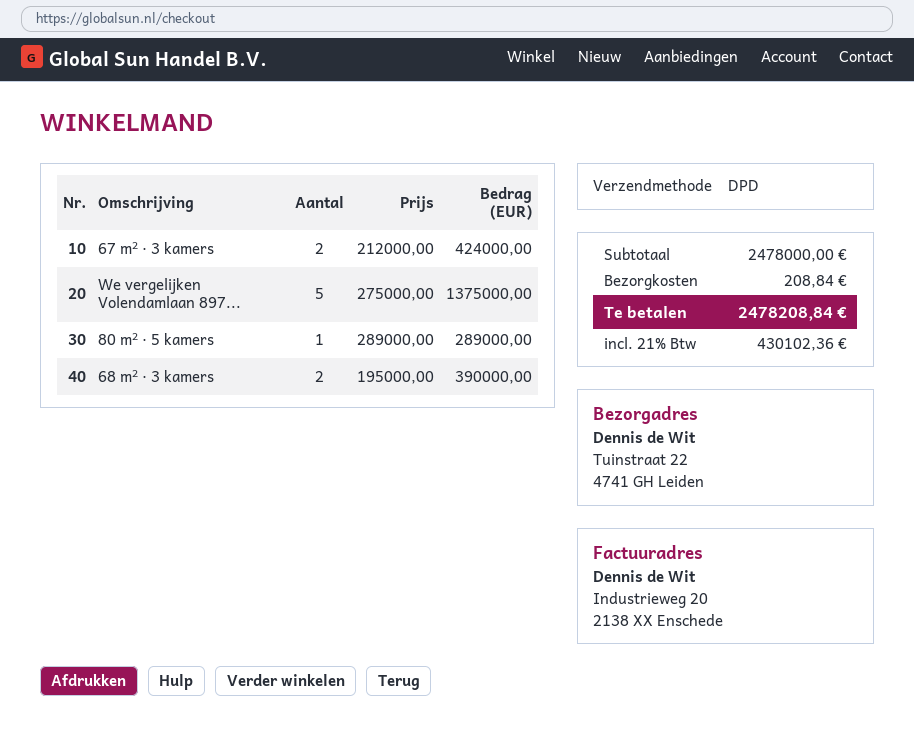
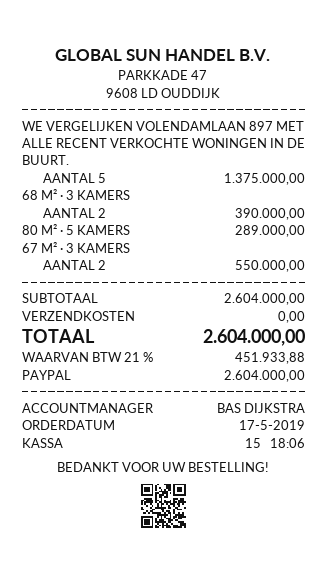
67 m² · 3 kamers: 2 for 424000.00 -> 2 for 550000.00
subtotal: 2478000.00 -> 2604000.00
shipping: 208.84 -> 0.00
tax: 21% = 430102.36 -> 21% = 451933.88
total: 2478208.84 -> 2604000.00

